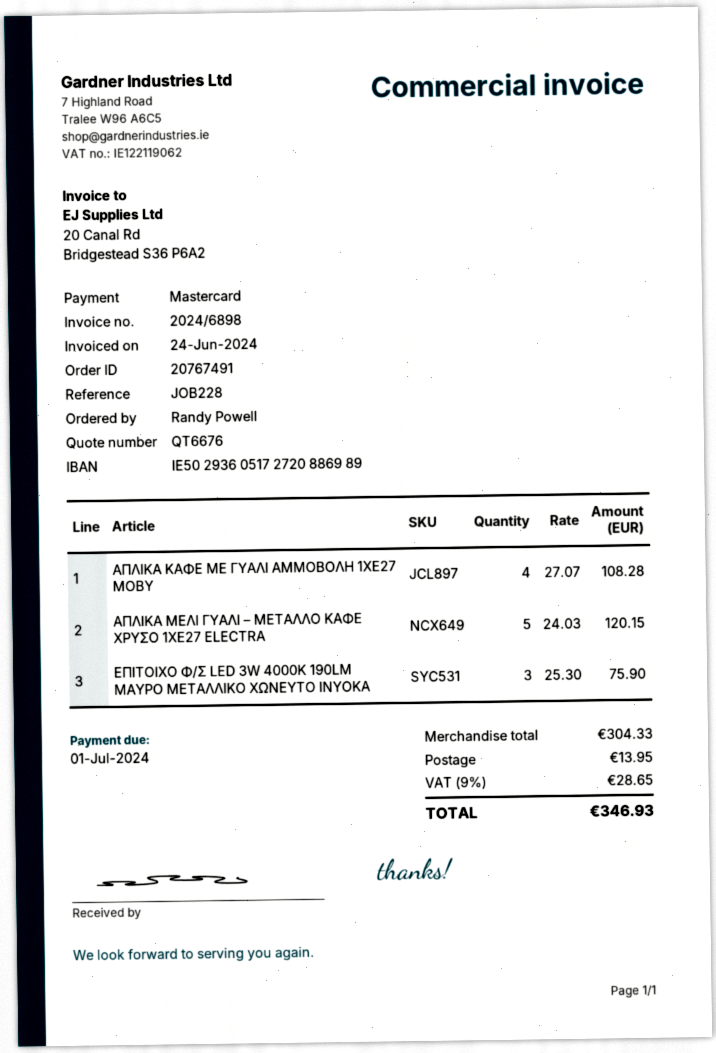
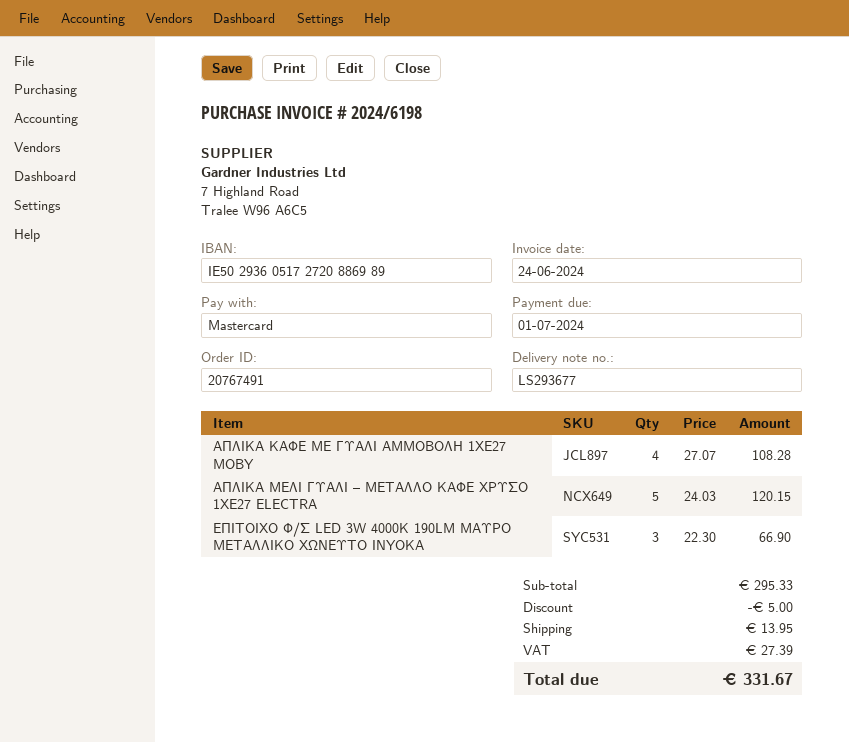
invoice number: 2024/6898 -> 2024/6198
ΕΠΙΤΟΙΧΟ Φ/Σ LED 3W 4000K 190LM ΜΑΥΡΟ ΜΕΤΑΛΛΙΚΟ ΧΩΝΕΥΤΟ INYOKA: 3 x 25.30 = 75.90 -> 3 x 22.30 = 66.90
subtotal: 304.33 -> 295.33
discount: none -> 5.00
tax: 28.65 -> 27.39
total: 346.93 -> 331.67

